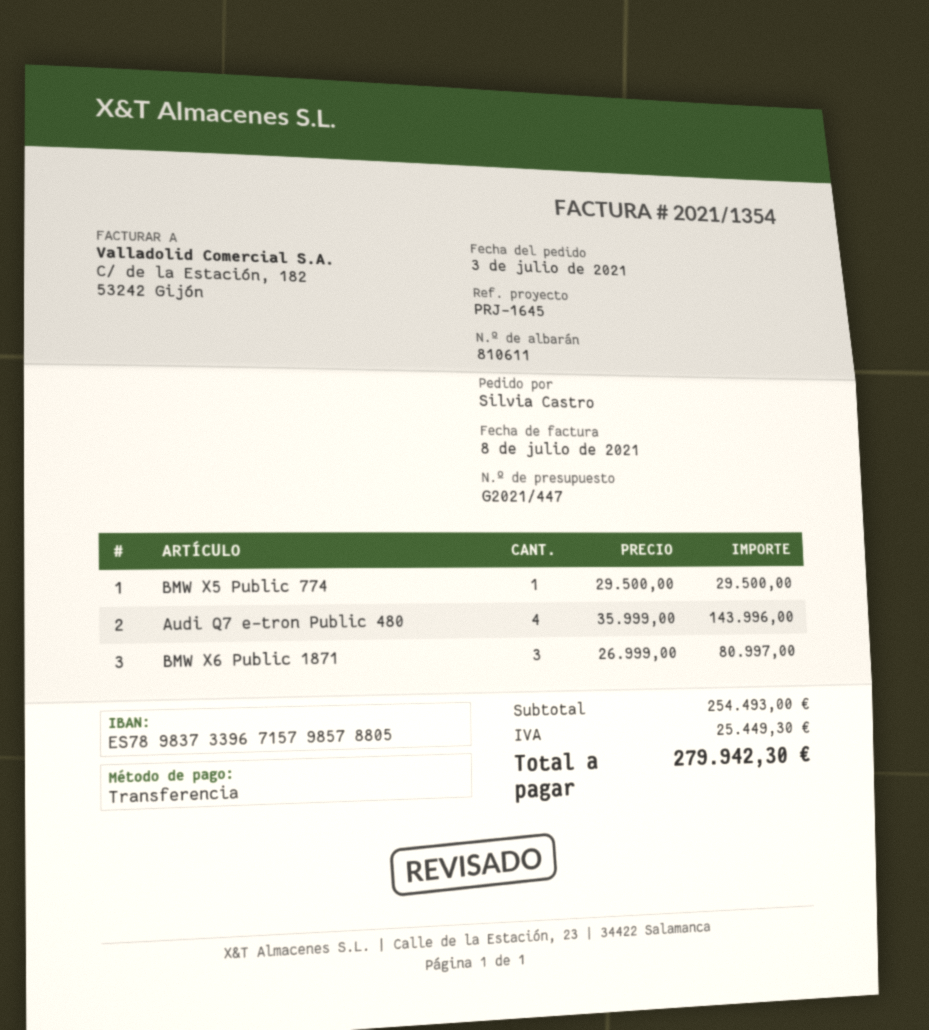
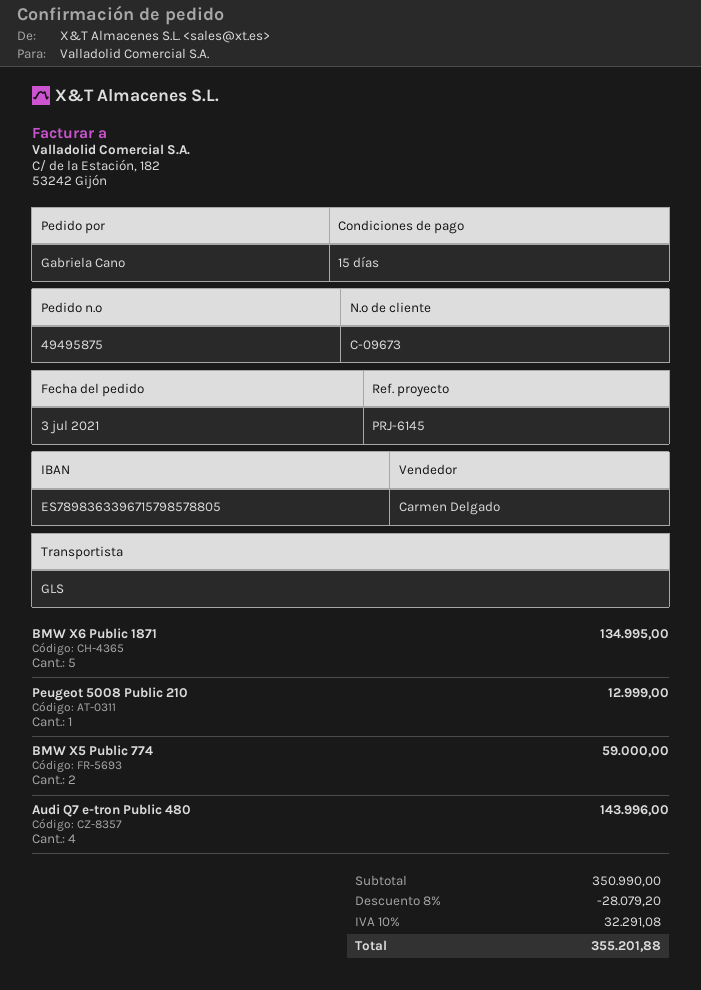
reference: PRJ-1645 -> PRJ-6145
ordered by: Silvia Castro -> Gabriela Cano
bank account: ES7898373396715798578805 -> ES7898363396715798578805
BMW X5 Public 774: 1 for 29500.00 -> 2 for 59000.00
BMW X6 Public 1871: 3 for 80997.00 -> 5 for 134995.00
Peugeot 5008 Public 210: none -> 1 for 12999.00
subtotal: 254493.00 -> 350990.00
discount: none -> 8% = 28079.20
tax: 25449.30 -> 32291.08
total: 279942.30 -> 355201.88

